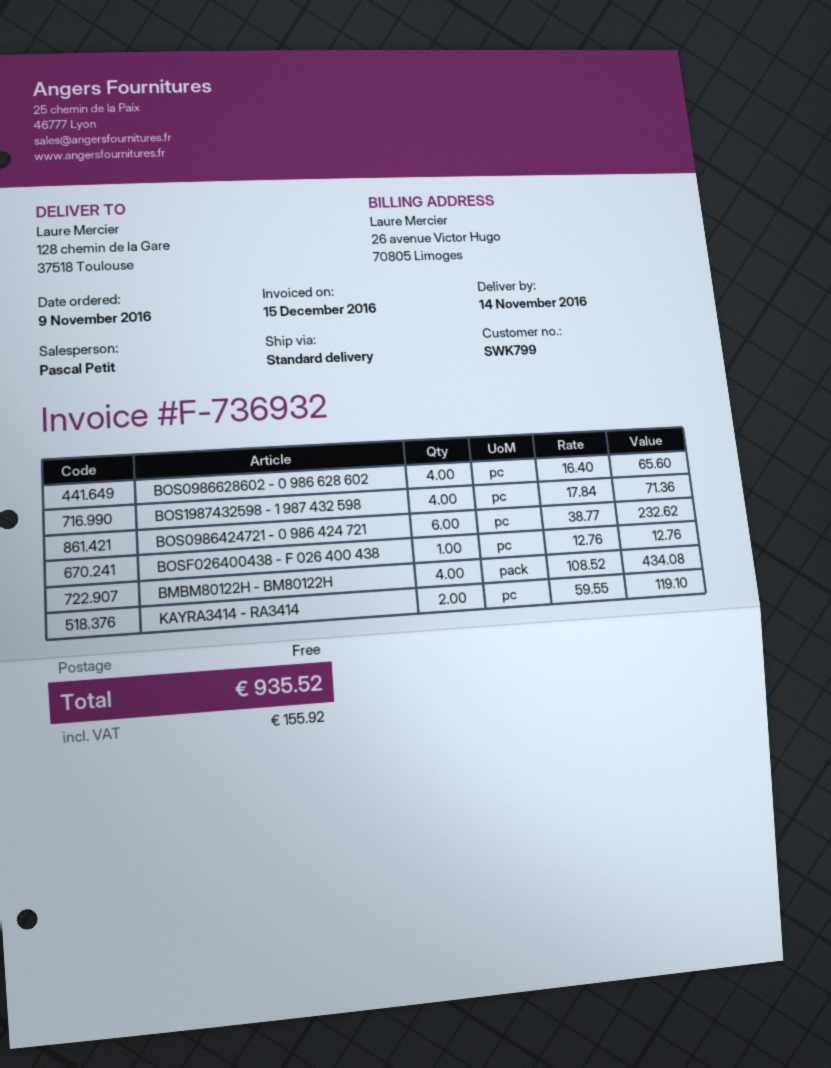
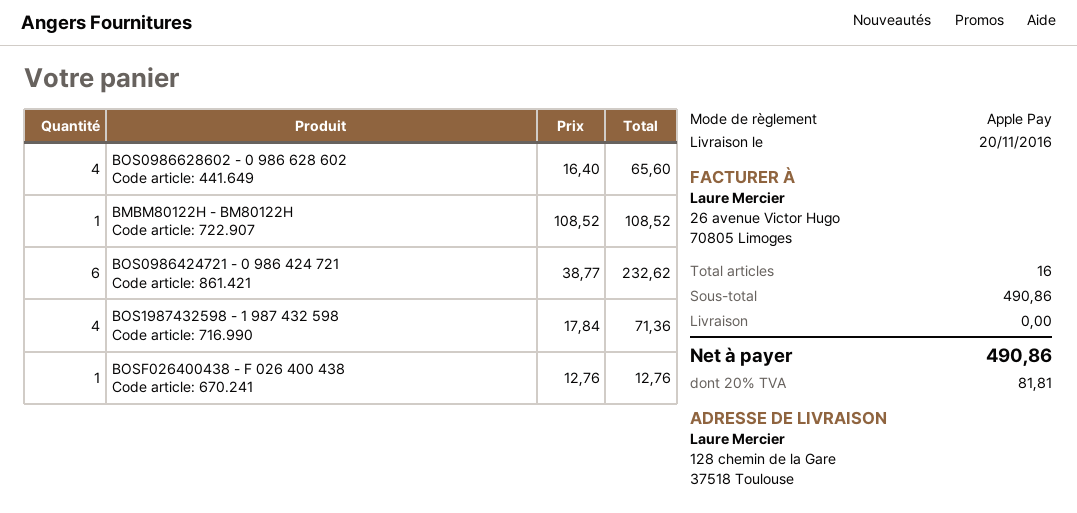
delivery date: 2016-11-14 -> 2016-11-20
BMBM80122H - BM80122H: 4 x 108.52 = 434.08 -> 1 x 108.52 = 108.52
KAYRA3414 - RA3414: 2 x 59.55 = 119.10 -> none
tax: 155.92 -> 81.81
total: 935.52 -> 490.86

